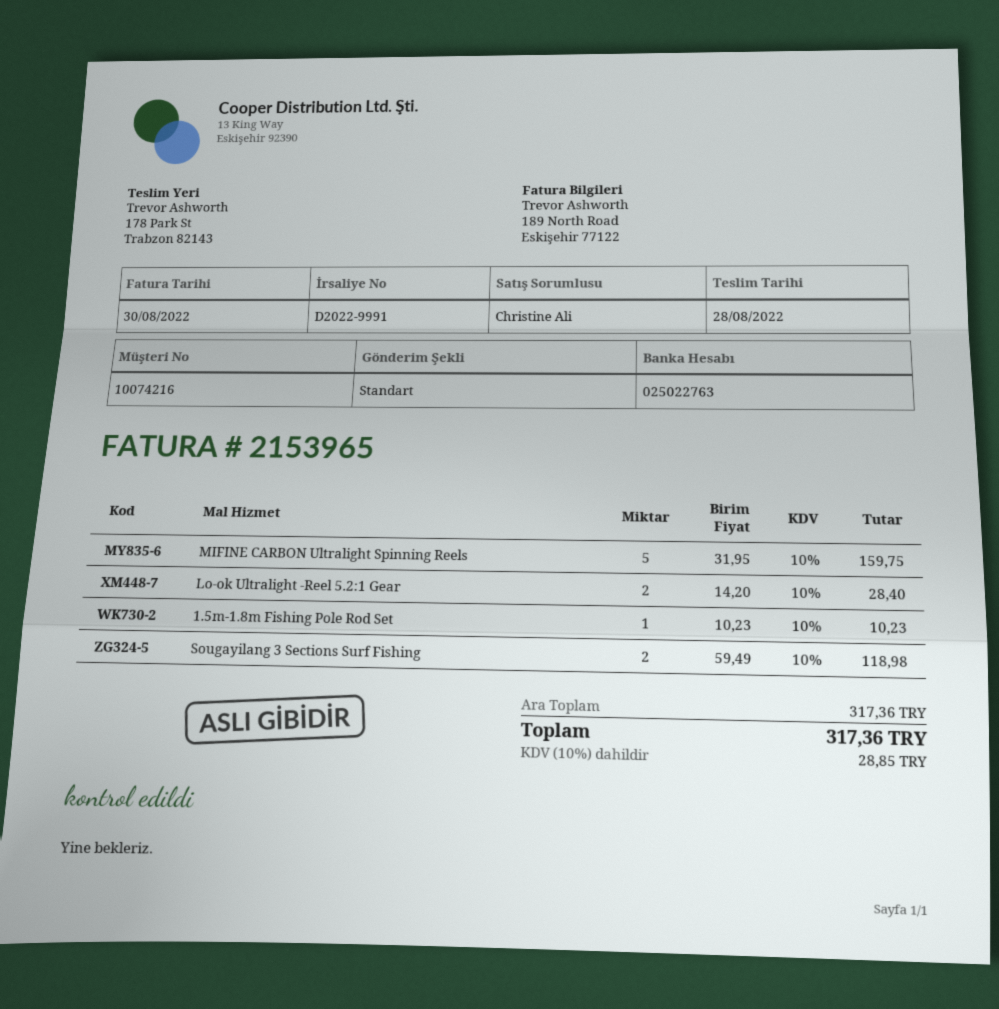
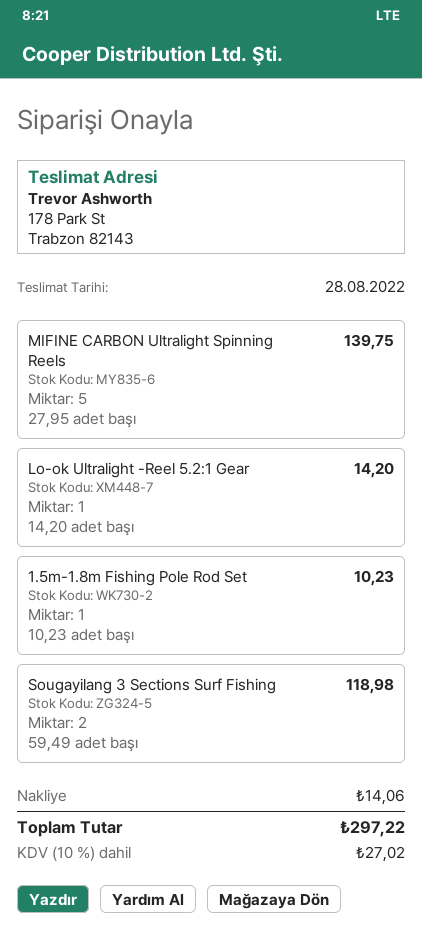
MIFINE CARBON Ultralight Spinning Reels: 5 x 31.95 = 159.75 -> 5 x 27.95 = 139.75
Lo-ok Ultralight -Reel 5.2:1 Gear: 2 x 14.20 = 28.40 -> 1 x 14.20 = 14.20
shipping: none -> 14.06
tax: 10% = 28.85 -> 10% = 27.02
total: 317.36 -> 297.22

